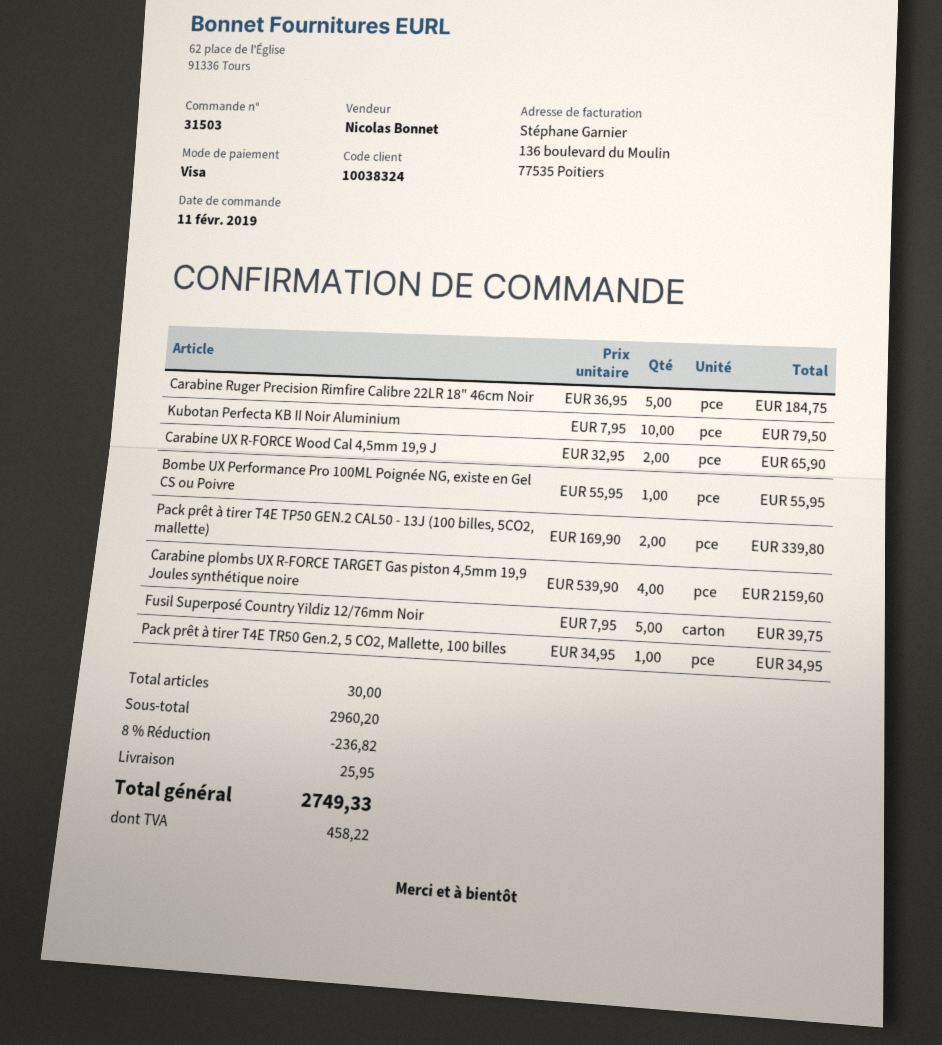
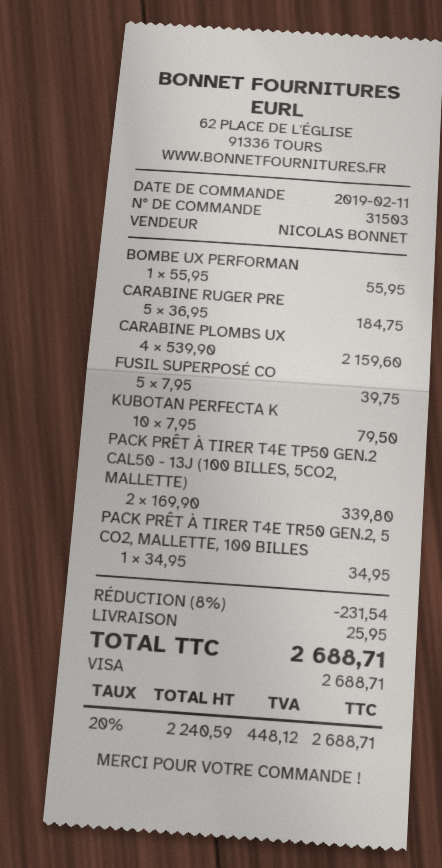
Carabine UX R-FORCE Wood Cal 4,5mm 19,9 J: 2 x 32.95 = 65.90 -> none
discount: 8% = 236.82 -> 8% = 231.54
tax: 458.22 -> 448.12
total: 2749.33 -> 2688.71

